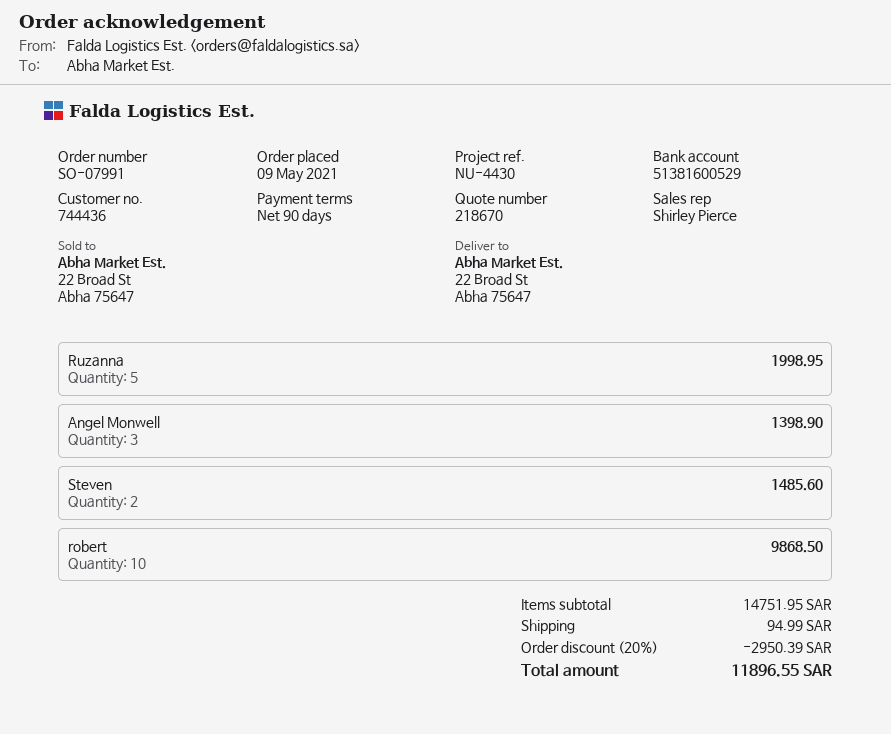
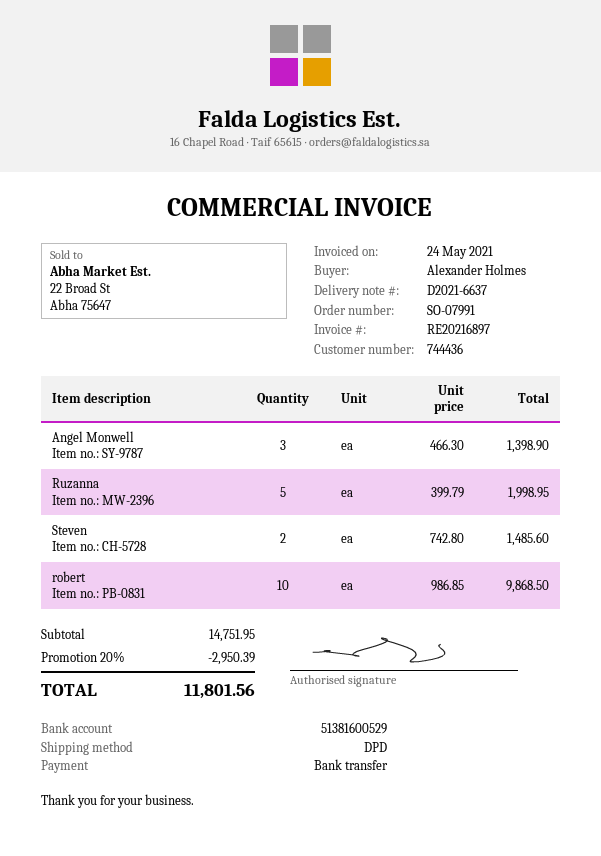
shipping: 94.99 -> none
total: 11896.55 -> 11801.56

